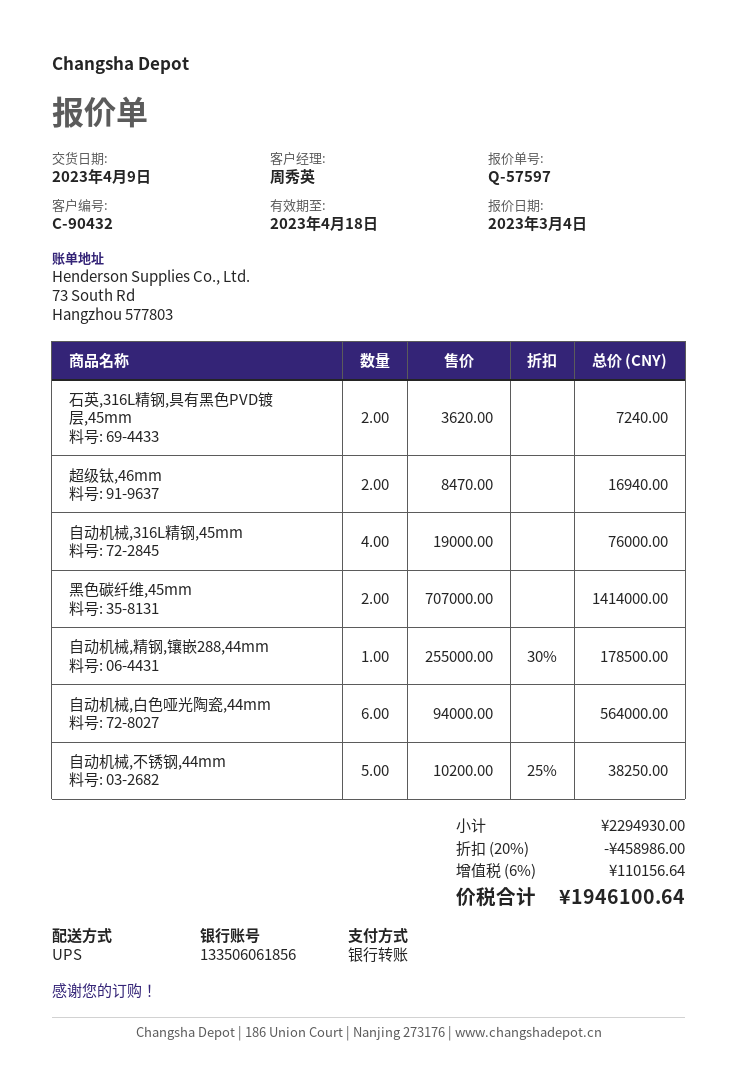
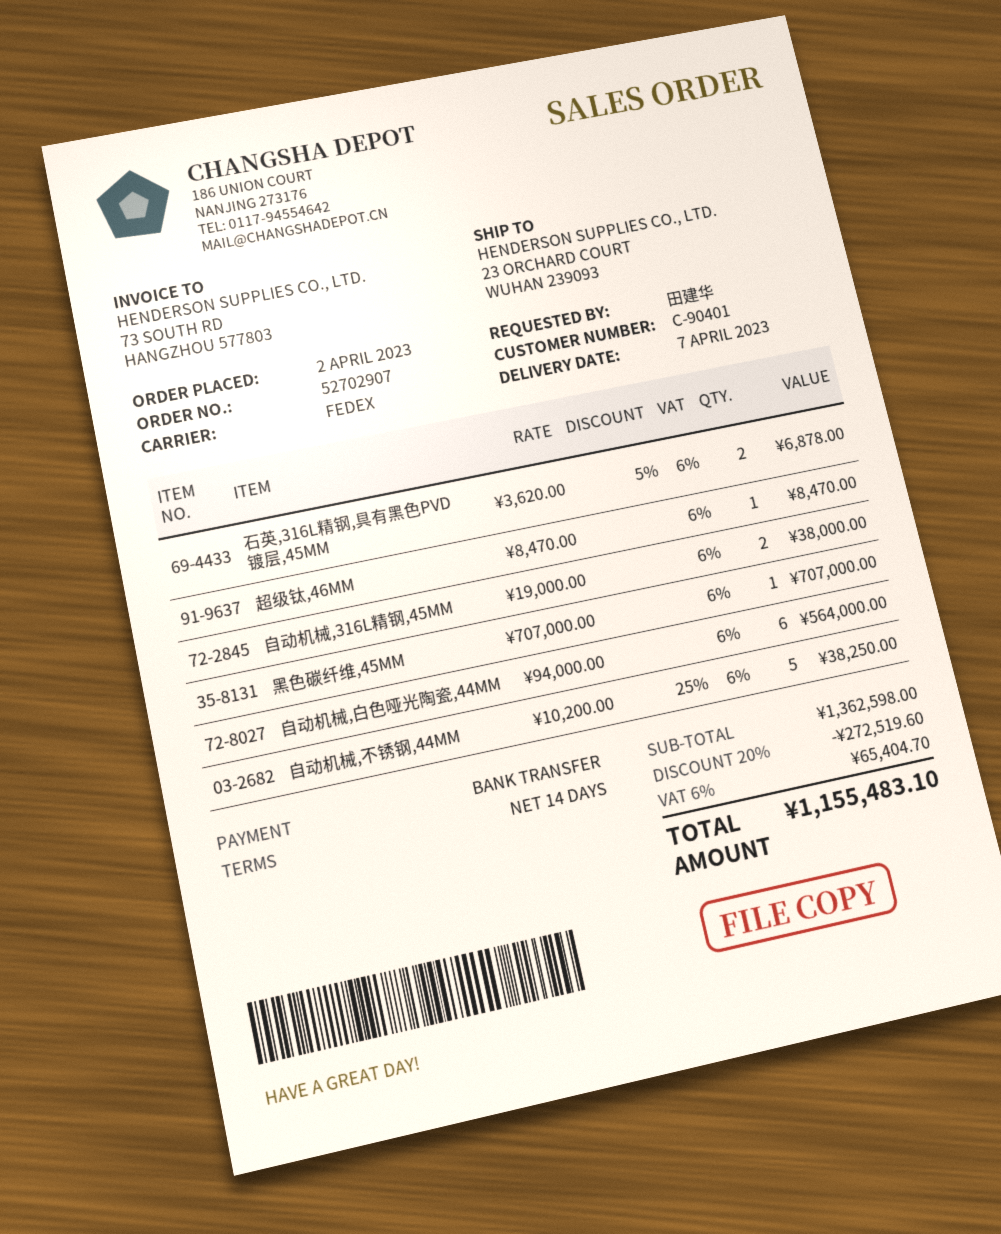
delivery date: 2023-04-09 -> 2023-04-07
customer number: C-90432 -> C-90401
shipping method: UPS -> FedEx
石英,316L精钢,具有黑色PVD镀层,45mm: 2 x 3620.00 = 7240.00 -> 2 x 3620.00 - 5% = 6878.00
超级钛,46mm: 2 x 8470.00 = 16940.00 -> 1 x 8470.00 = 8470.00
自动机械,316L精钢,45mm: 4 x 19000.00 = 76000.00 -> 2 x 19000.00 = 38000.00
黑色碳纤维,45mm: 2 x 707000.00 = 1414000.00 -> 1 x 707000.00 = 707000.00
自动机械,精钢,镶嵌288,44mm: 1 x 255000.00 - 30% = 178500.00 -> none
subtotal: 2294930.00 -> 1362598.00
discount: 20% = 458986.00 -> 20% = 272519.60
tax: 6% = 110156.64 -> 6% = 65404.70
total: 1946100.64 -> 1155483.10

